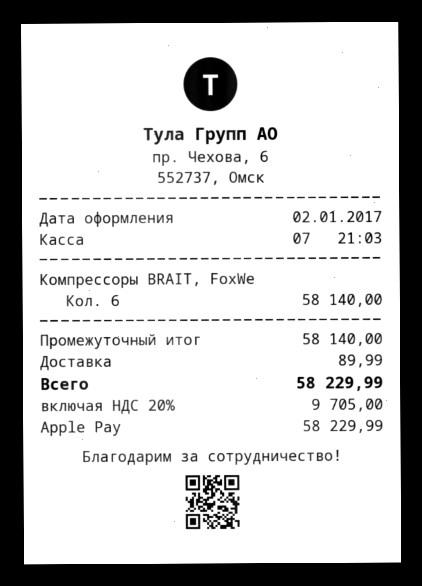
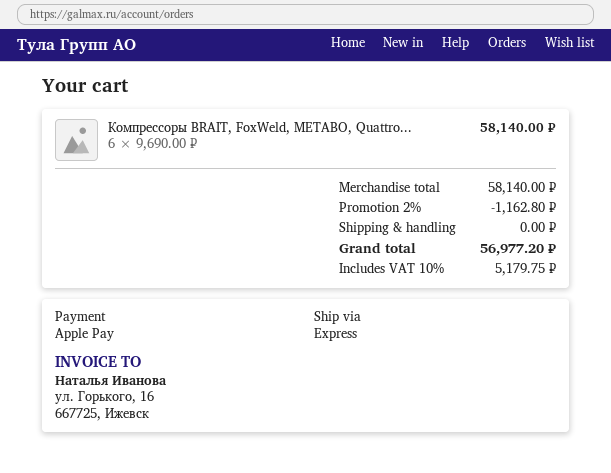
discount: none -> 2% = 1162.80
shipping: 89.99 -> 0.00
tax: 20% = 9705.00 -> 10% = 5179.75
total: 58229.99 -> 56977.20

